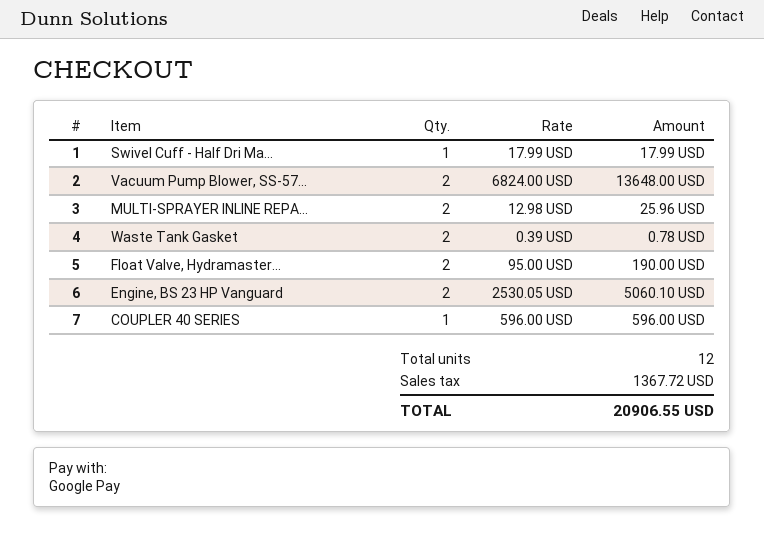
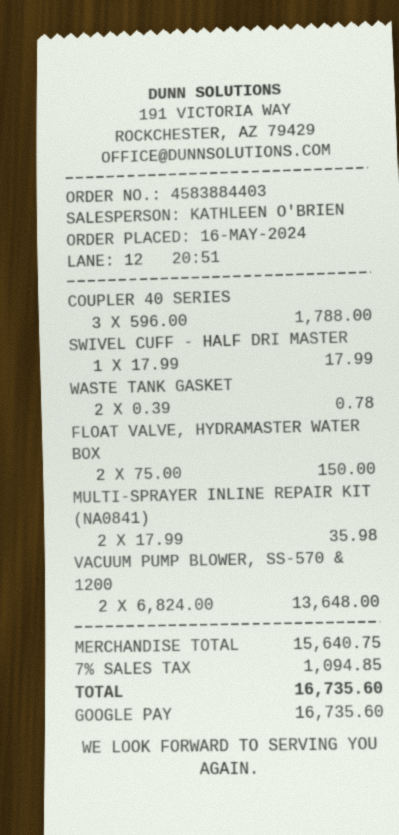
MULTI-SPRAYER INLINE REPA...: 2 x 12.98 = 25.96 -> 2 x 17.99 = 35.98
Float Valve, Hydramaster...: 2 x 95.00 = 190.00 -> 2 x 75.00 = 150.00
Engine, BS 23 HP Vanguard: 2 x 2530.05 = 5060.10 -> none
COUPLER 40 SERIES: 1 x 596.00 = 596.00 -> 3 x 596.00 = 1788.00
tax: 1367.72 -> 1094.85
total: 20906.55 -> 16735.60

